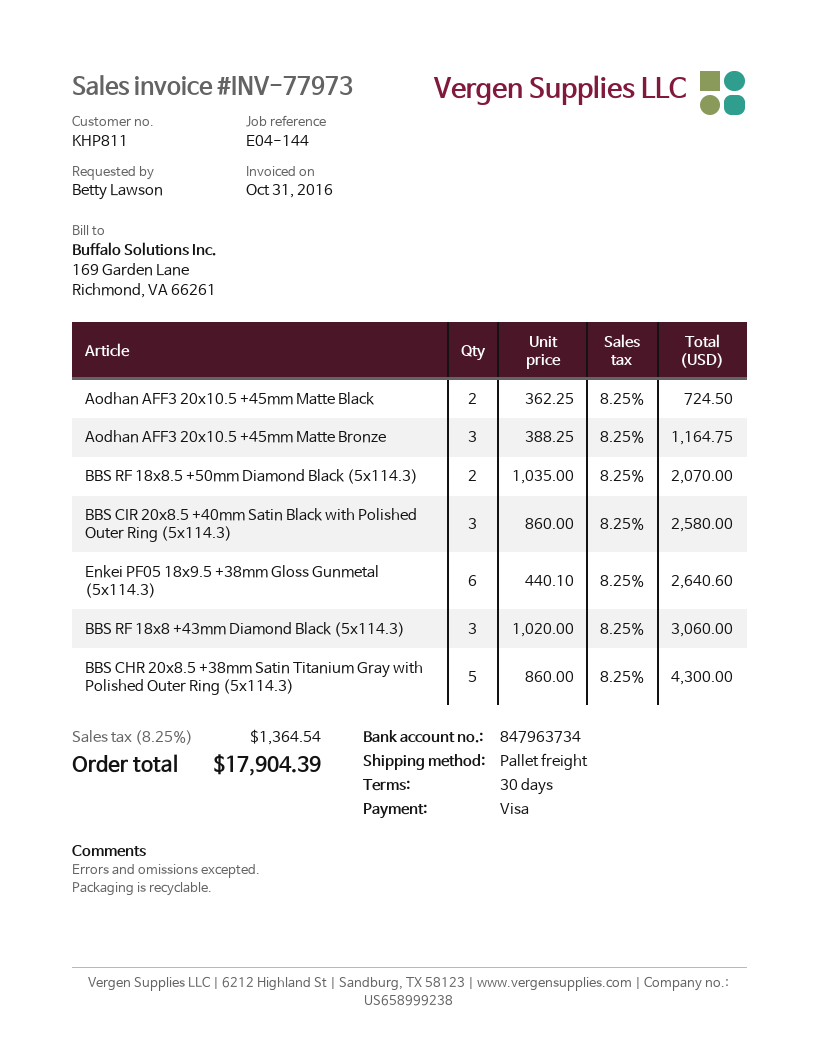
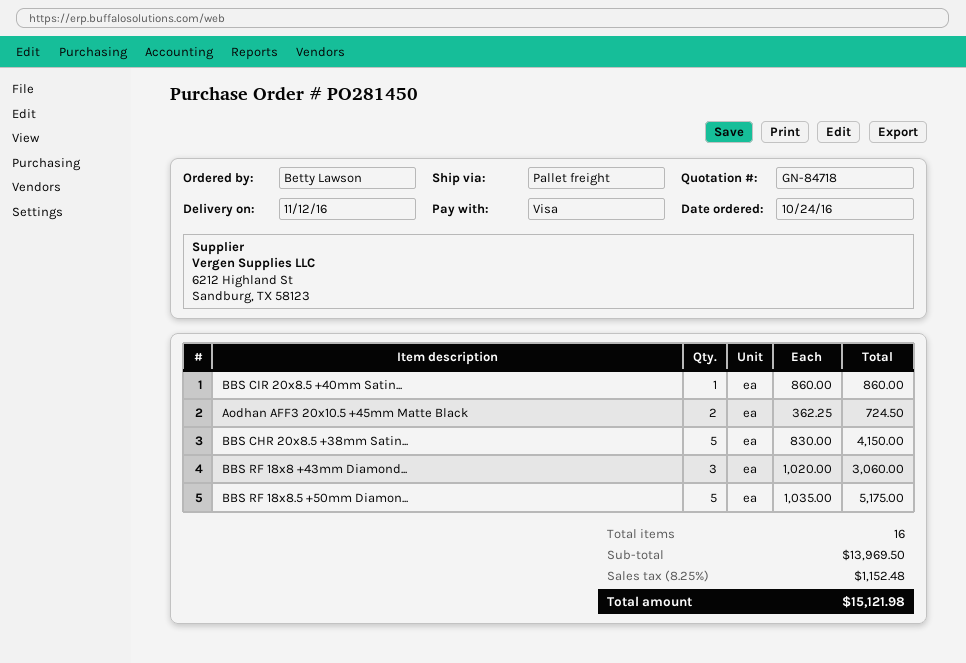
Aodhan AFF3 20x10.5 +45mm Matte Bronze: 3 x 388.25 = 1164.75 -> none
BBS RF 18x8.5 +50mm Diamond Black (5x114.3): 2 x 1035.00 = 2070.00 -> 5 x 1035.00 = 5175.00
BBS CIR 20x8.5 +40mm Satin Black with Polished Outer Ring (5x114.3): 3 x 860.00 = 2580.00 -> 1 x 860.00 = 860.00
Enkei PF05 18x9.5 +38mm Gloss Gunmetal (5x114.3): 6 x 440.10 = 2640.60 -> none
BBS CHR 20x8.5 +38mm Satin Titanium Gray with Polished Outer Ring (5x114.3): 5 x 860.00 = 4300.00 -> 5 x 830.00 = 4150.00
tax: 8.25% = 1364.54 -> 8.25% = 1152.48
total: 17904.39 -> 15121.98

